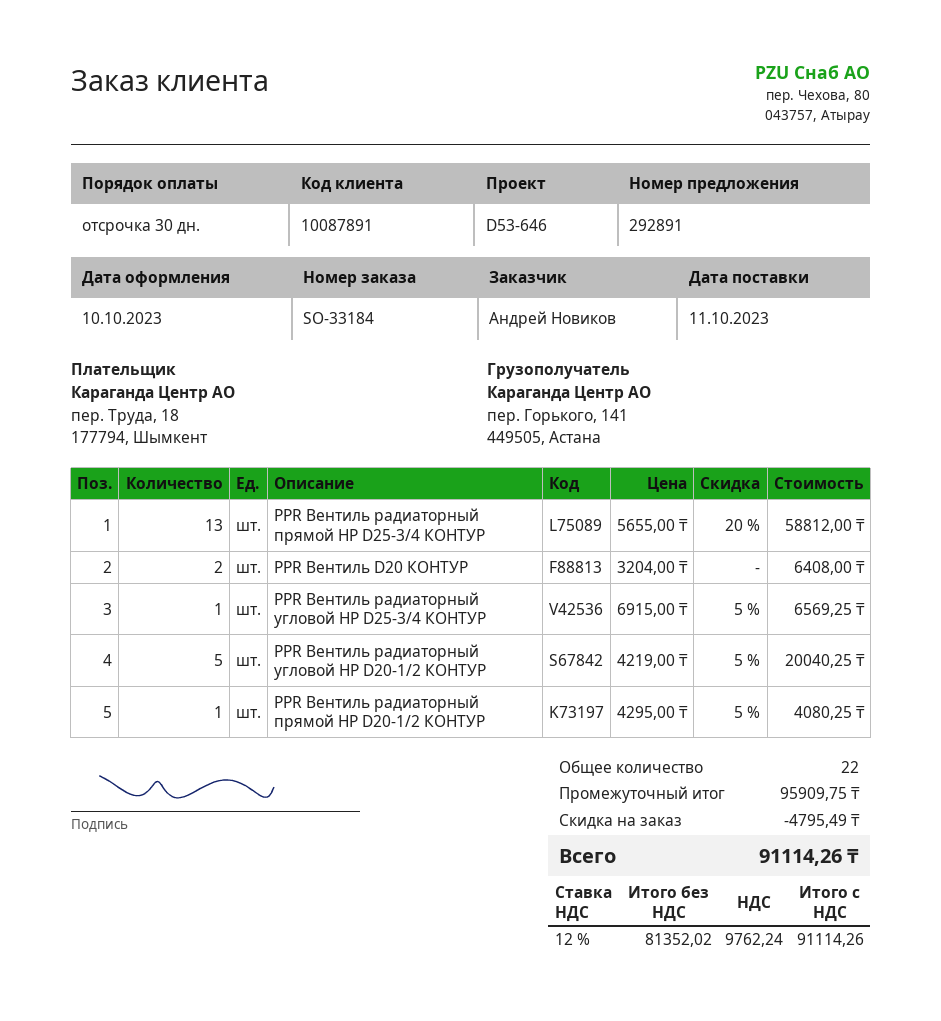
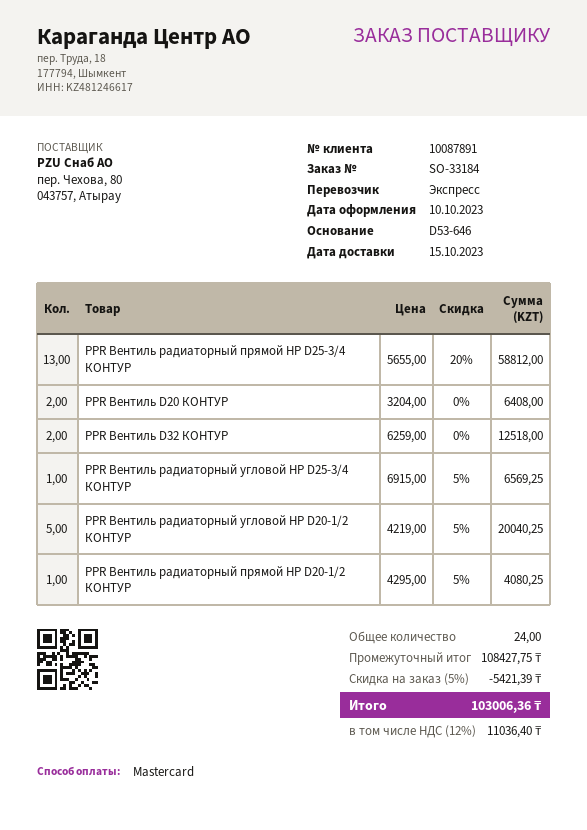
delivery date: 2023-10-11 -> 2023-10-15
PPR Вентиль D32 КОНТУР: none -> 2 x 6259.00 = 12518.00
total quantity: 22 -> 24
subtotal: 95909.75 -> 108427.75
discount: 4795.49 -> 5421.39
tax: 12% = 9762.24 -> 12% = 11036.40
total: 91114.26 -> 103006.36

